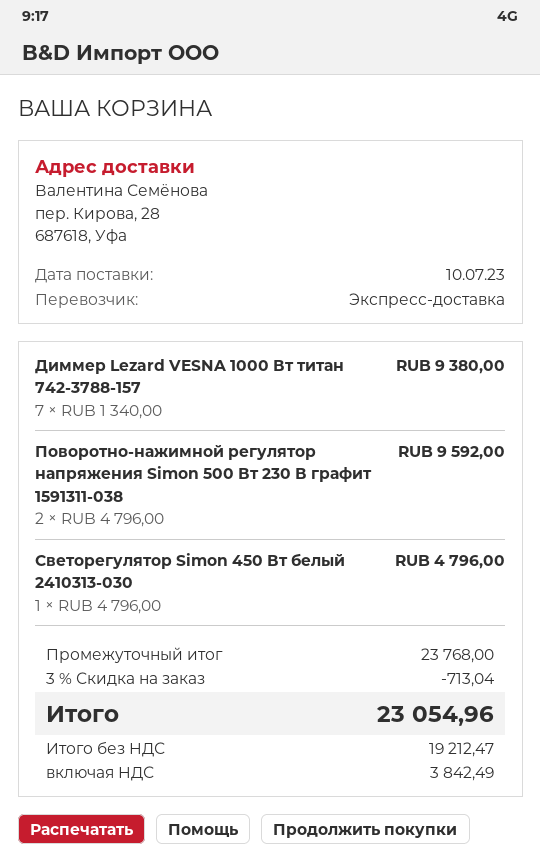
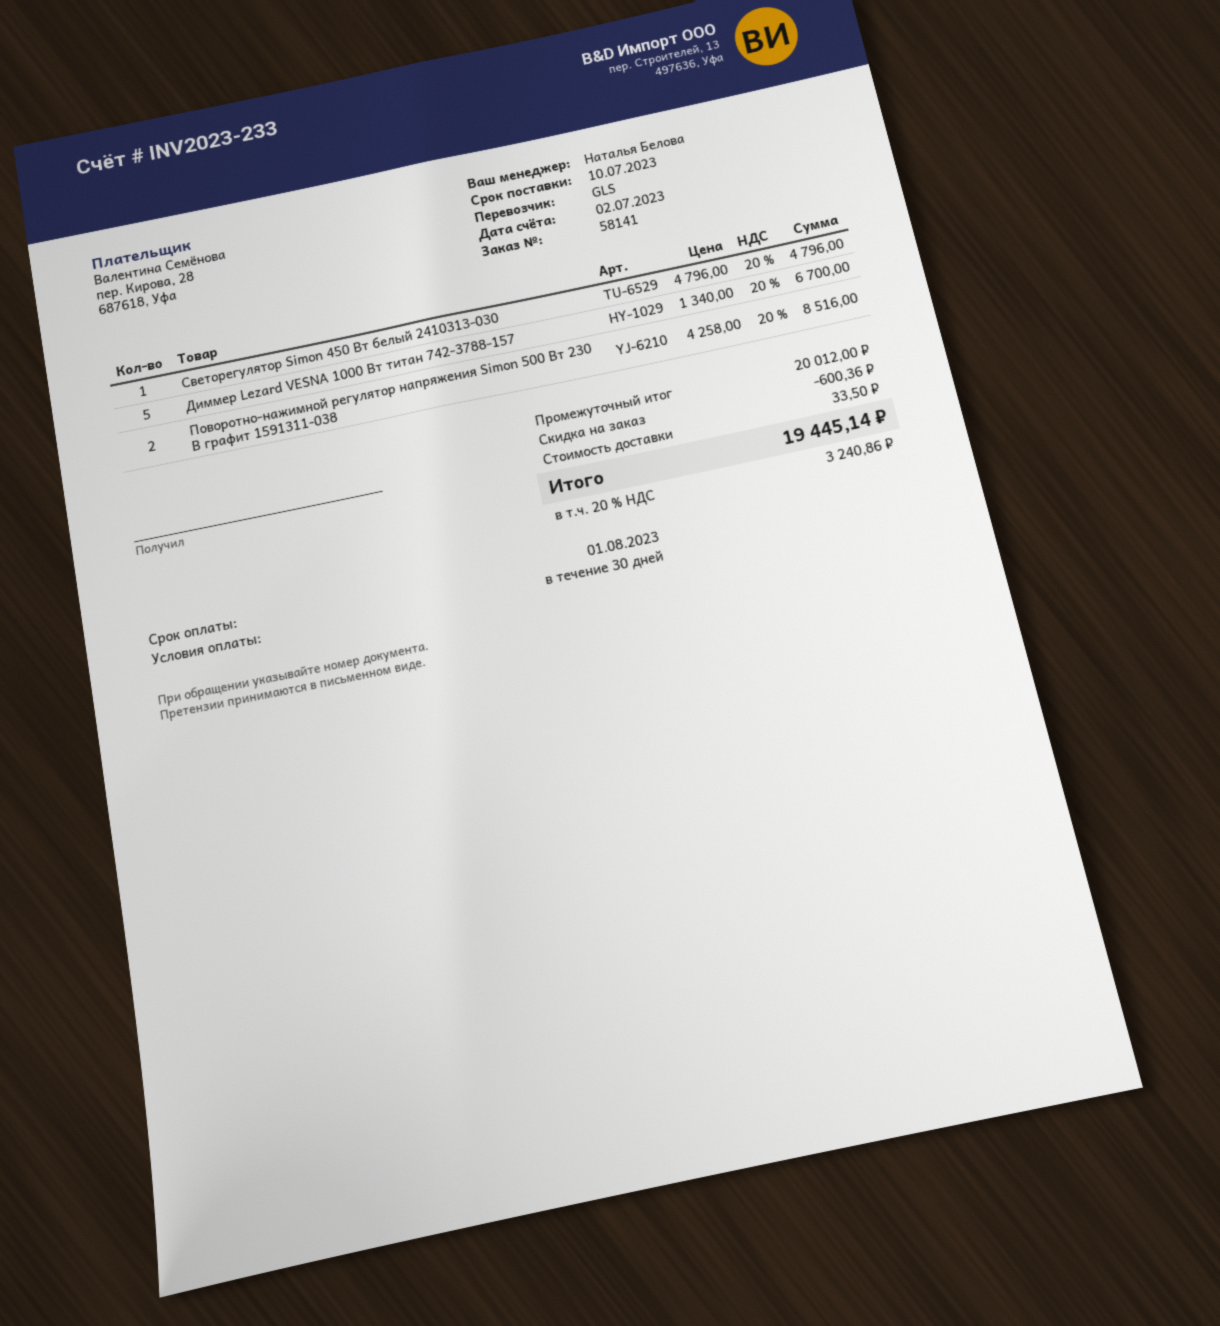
shipping method: express -> GLS
Диммер Lezard VESNA 1000 Вт титан 742-3788-157: 7 x 1340.00 = 9380.00 -> 5 x 1340.00 = 6700.00
Поворотно-нажимной регулятор напряжения Simon 500 Вт 230 В графит 1591311-038: 2 x 4796.00 = 9592.00 -> 2 x 4258.00 = 8516.00
subtotal: 23768.00 -> 20012.00
discount: 713.04 -> 600.36
shipping: none -> 33.50
tax: 3842.49 -> 3240.86
total: 23054.96 -> 19445.14

